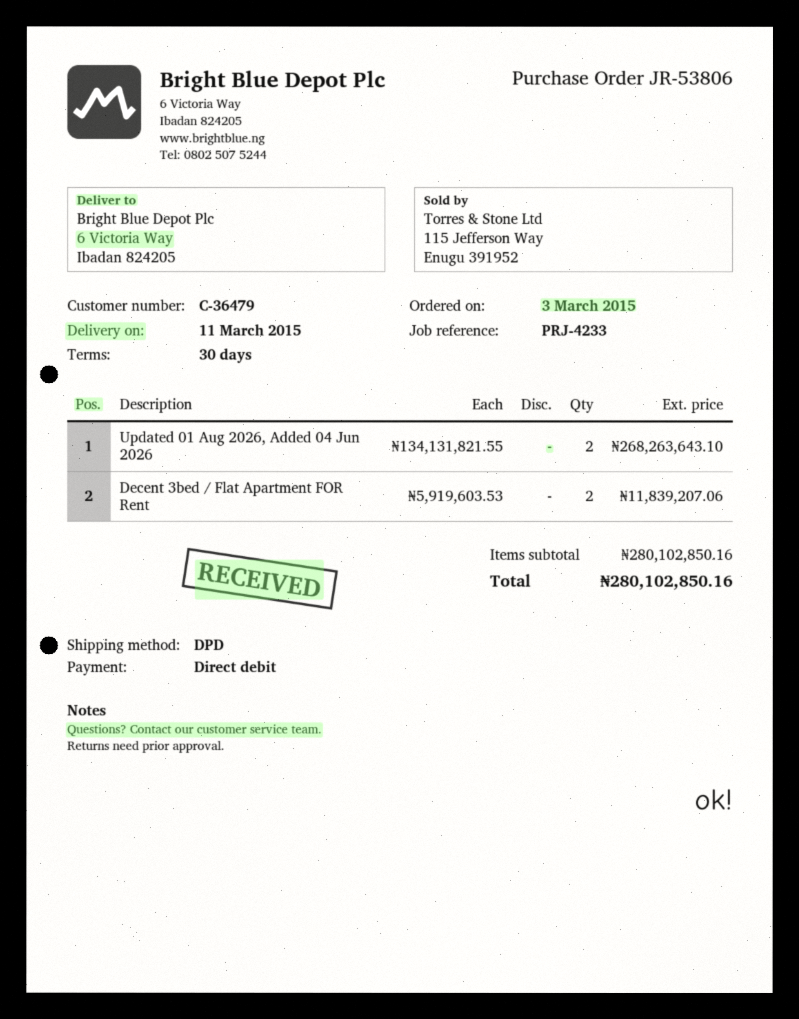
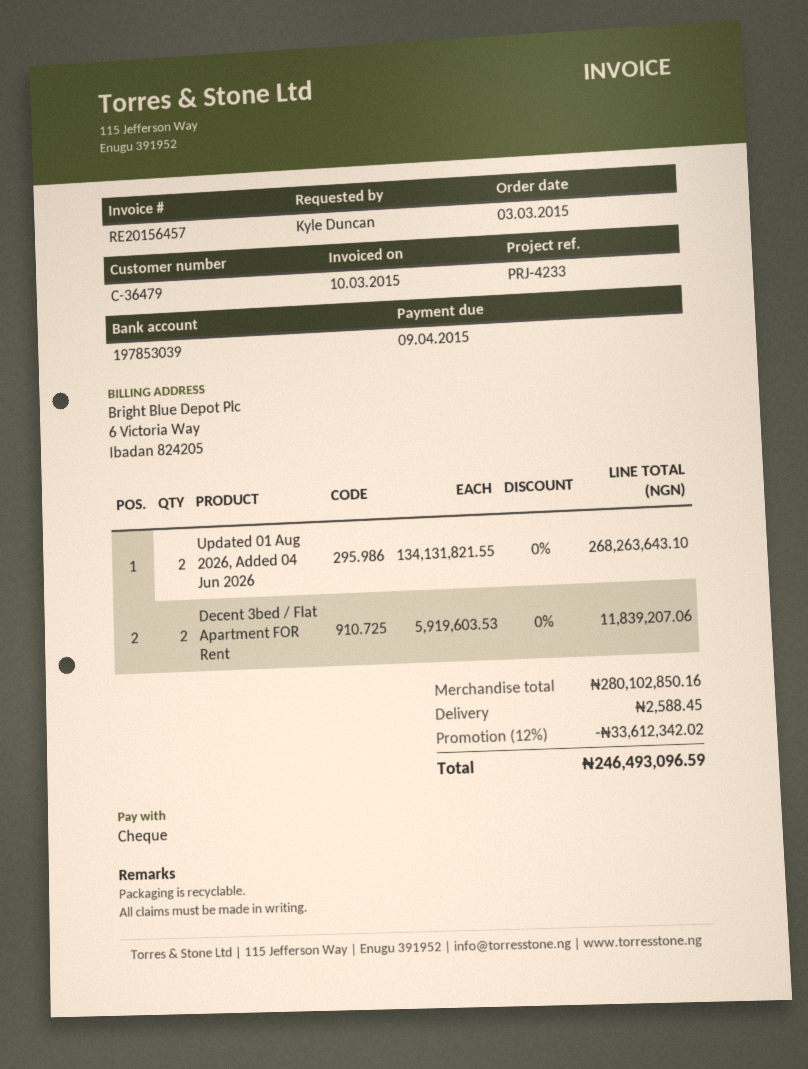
payment method: direct debit -> cheque
discount: none -> 12% = 33612342.02
shipping: none -> 2588.45
total: 280102850.16 -> 246493096.59

